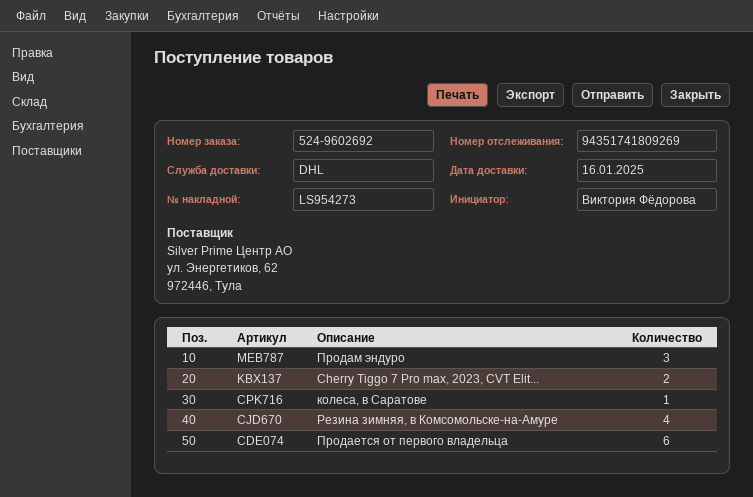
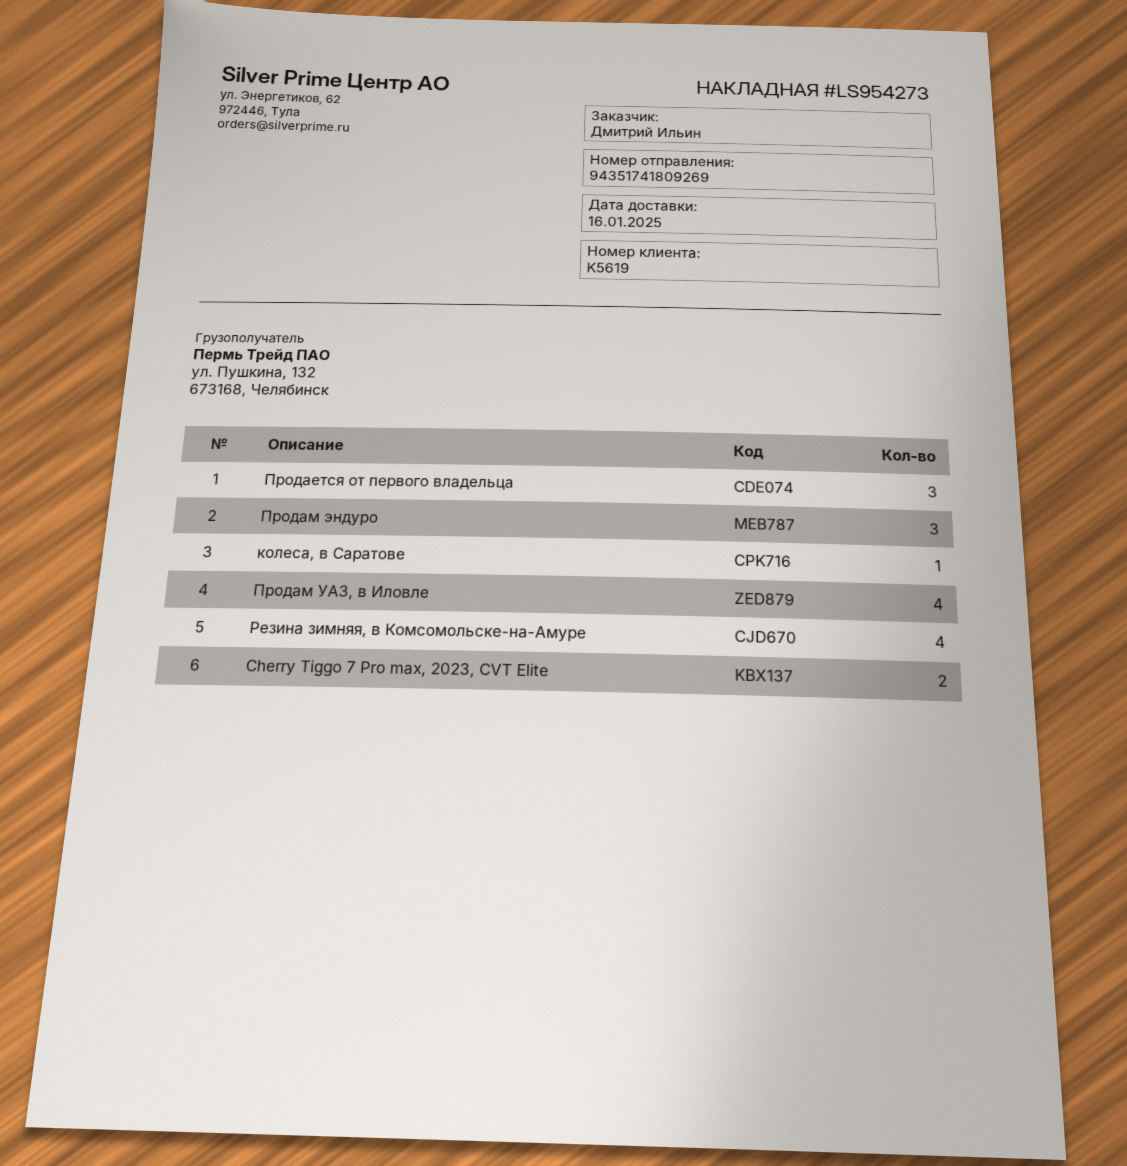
ordered by: Виктория Фёдорова -> Дмитрий Ильин
Продается от первого владельца: 6 -> 3
Продам УАЗ, в Иловле: none -> 4

